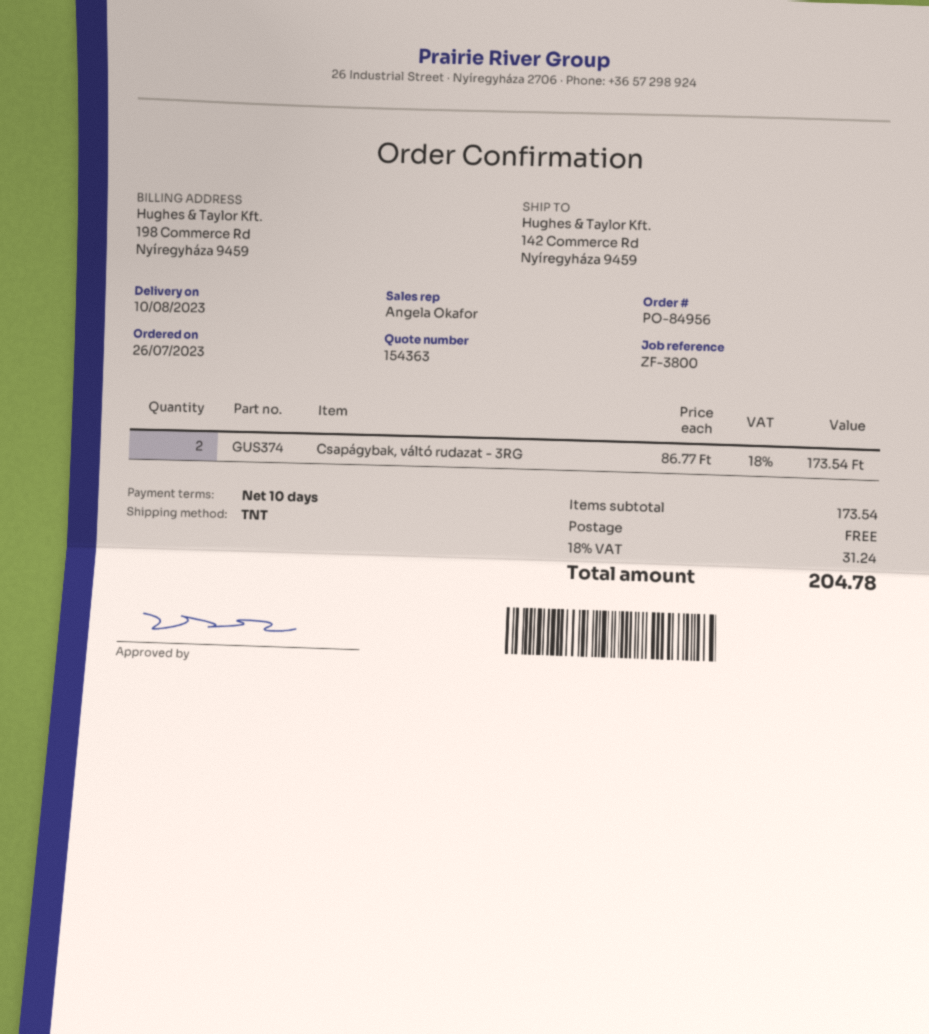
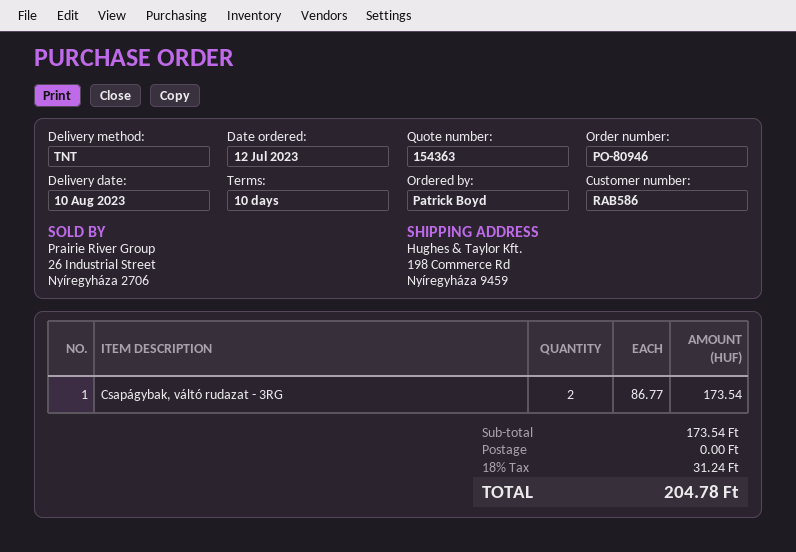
order number: PO-84956 -> PO-80946
order date: 2023-07-26 -> 2023-07-12
ship to: 142 Commerce Rd, Nyíregyháza 9459 -> 198 Commerce Rd, Nyíregyháza 9459

